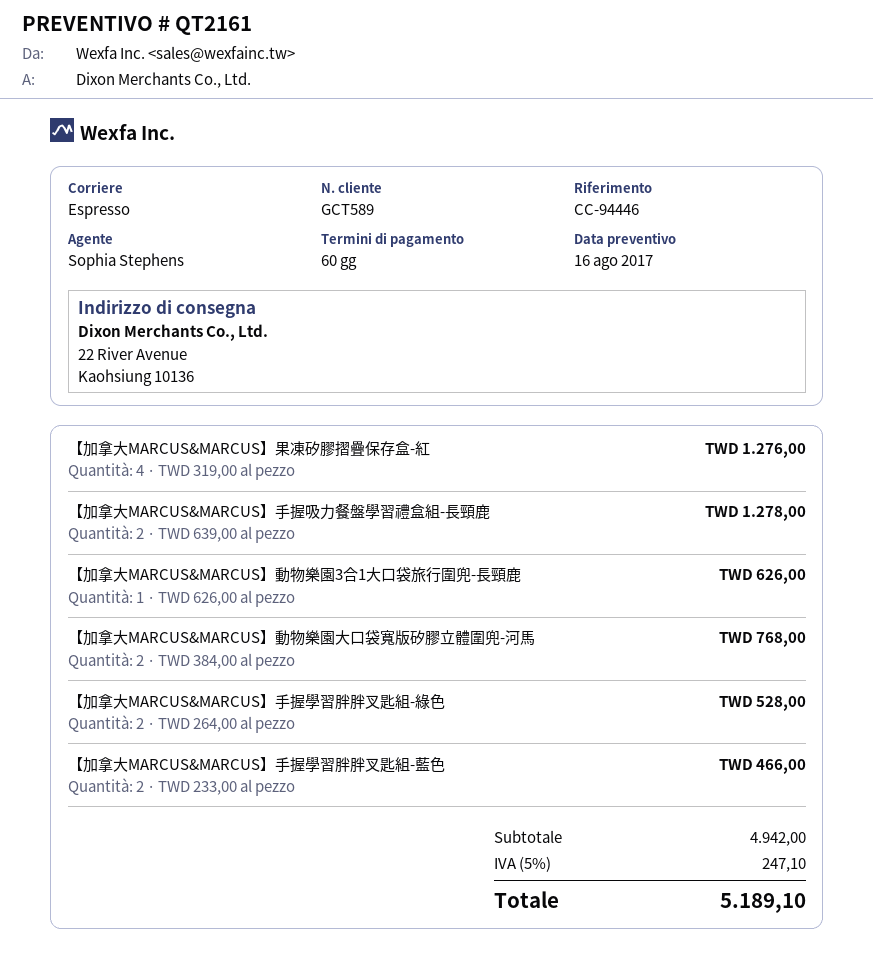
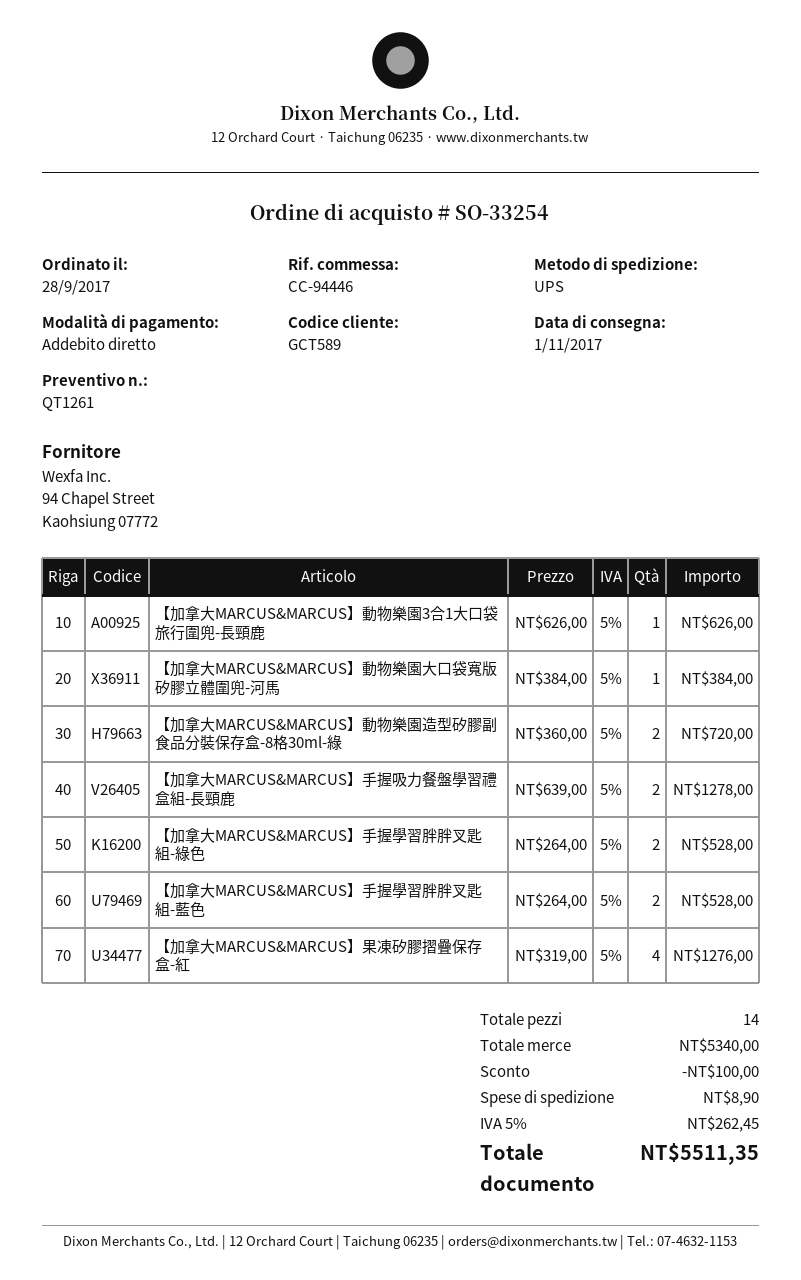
quote number: QT2161 -> QT1261
shipping method: express -> UPS
【加拿大MARCUS&MARCUS】動物樂園大口袋寬版矽膠立體圍兜-河馬: 2 x 384.00 = 768.00 -> 1 x 384.00 = 384.00
【加拿大MARCUS&MARCUS】手握學習胖胖叉匙組-藍色: 2 x 233.00 = 466.00 -> 2 x 264.00 = 528.00
【加拿大MARCUS&MARCUS】動物樂園造型矽膠副食品分裝保存盒-8格30ml-綠: none -> 2 x 360.00 = 720.00
subtotal: 4942.00 -> 5340.00
discount: none -> 100.00
shipping: none -> 8.90
tax: 5% = 247.10 -> 5% = 262.45
total: 5189.10 -> 5511.35

